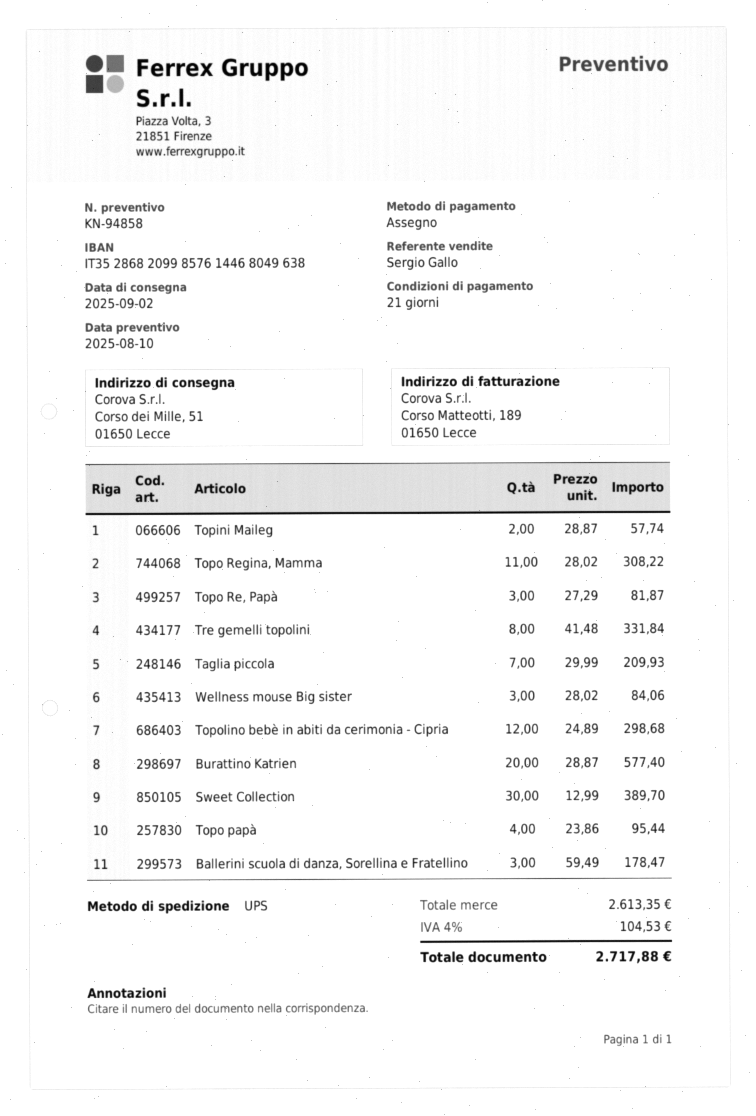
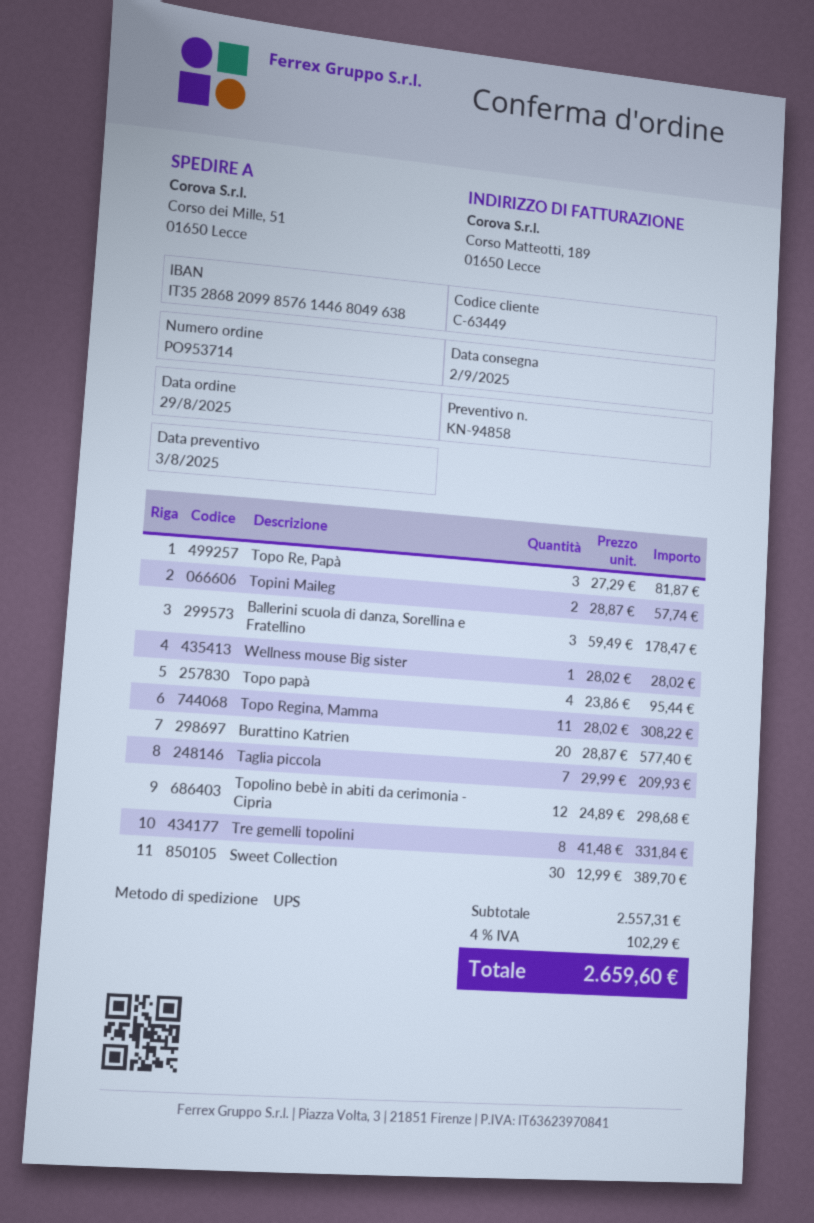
quote date: 2025-08-10 -> 2025-08-03
Wellness mouse Big sister: 3 x 28.02 = 84.06 -> 1 x 28.02 = 28.02
subtotal: 2613.35 -> 2557.31
tax: 4% = 104.53 -> 4% = 102.29
total: 2717.88 -> 2659.60

